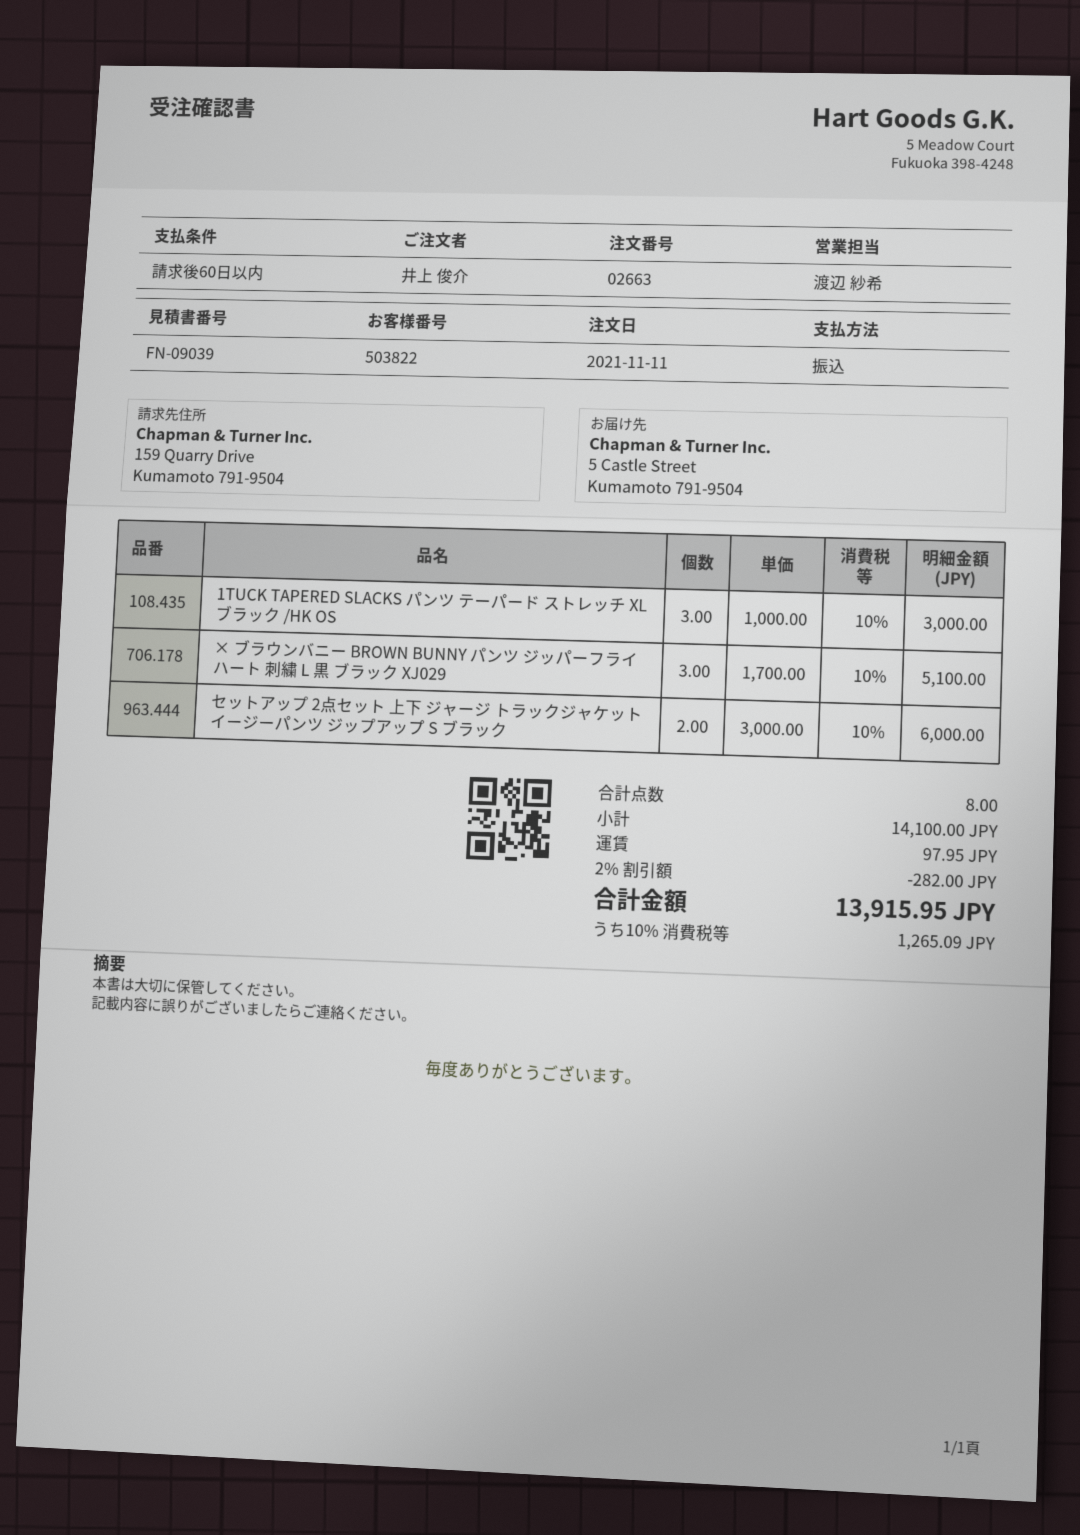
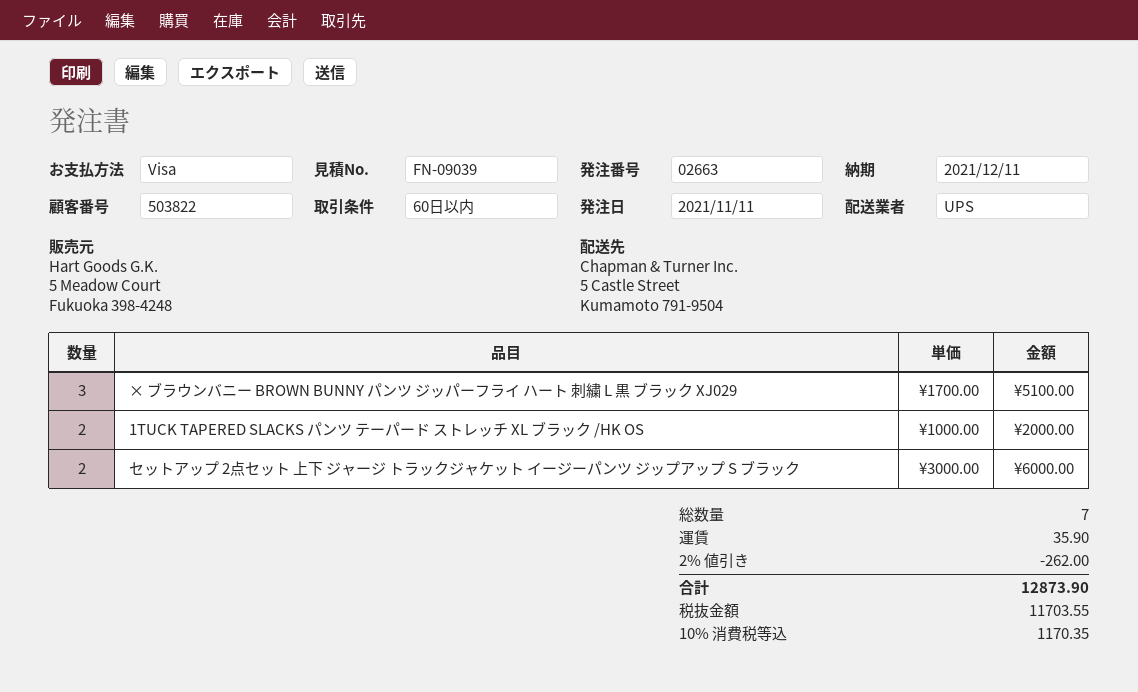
payment method: bank transfer -> Visa
1TUCK TAPERED SLACKS パンツ テーパード ストレッチ XL ブラック /HK OS: 3 x 1000.00 = 3000.00 -> 2 x 1000.00 = 2000.00
total quantity: 8 -> 7
discount: 2% = 282.00 -> 2% = 262.00
shipping: 97.95 -> 35.90
tax: 10% = 1265.09 -> 10% = 1170.35
total: 13915.95 -> 12873.90

